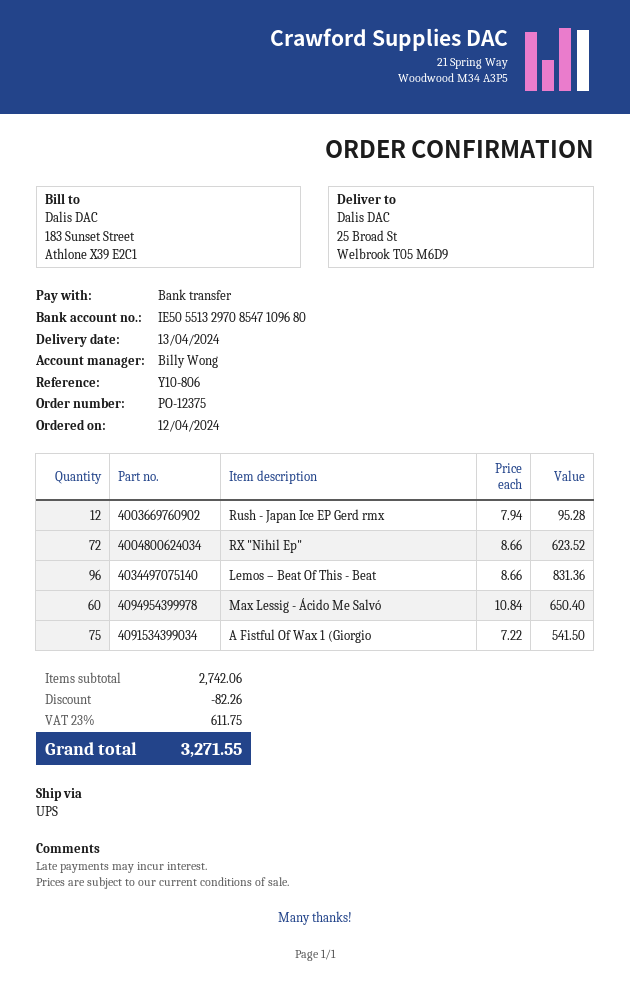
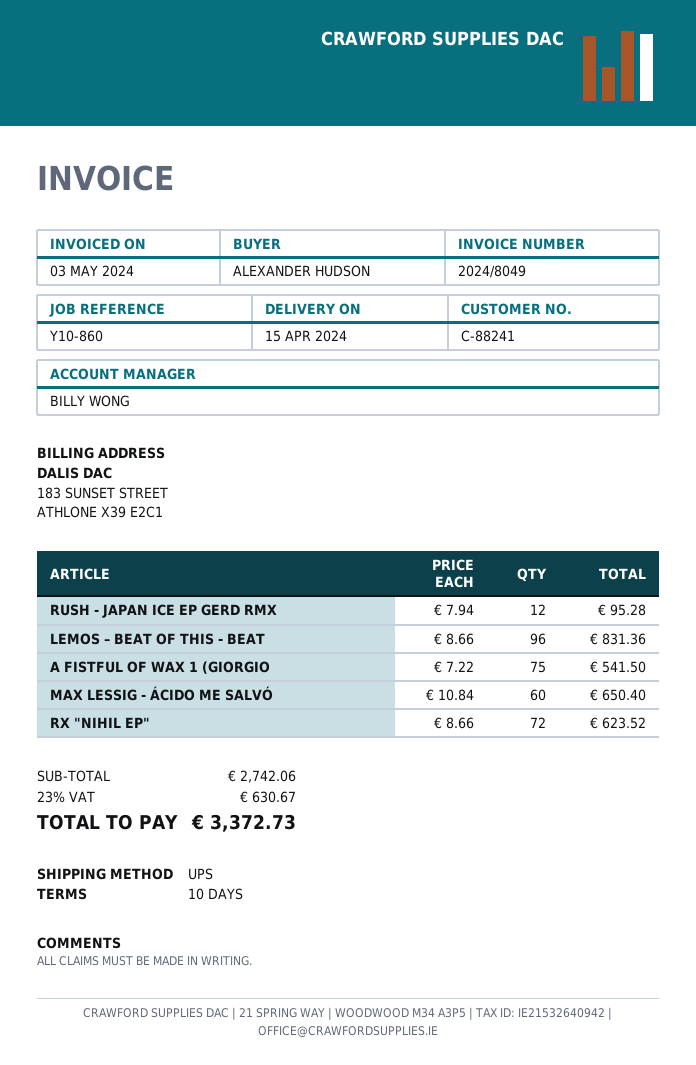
delivery date: 2024-04-13 -> 2024-04-15
reference: Y10-806 -> Y10-860
discount: 82.26 -> none
tax: 23% = 611.75 -> 23% = 630.67
total: 3271.55 -> 3372.73

